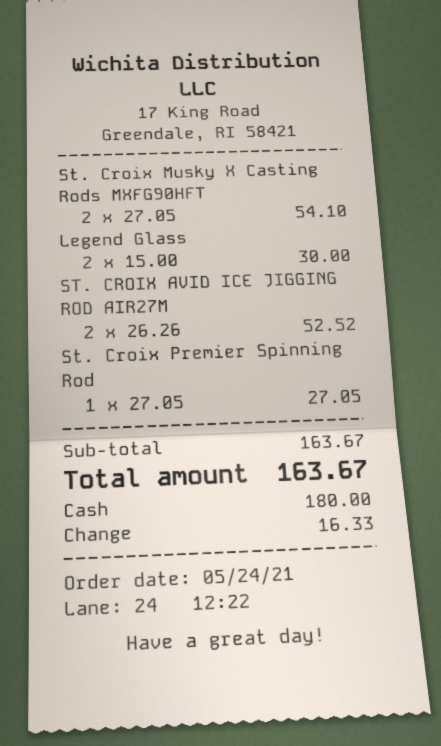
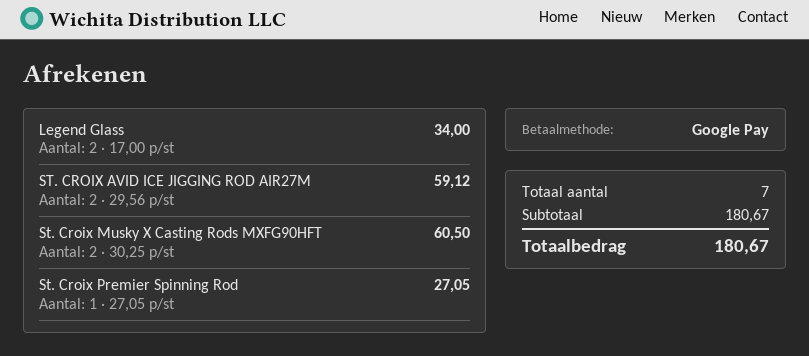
payment method: cash -> Google Pay
St. Croix Musky X Casting Rods MXFG90HFT: 2 x 27.05 = 54.10 -> 2 x 30.25 = 60.50
Legend Glass: 2 x 15.00 = 30.00 -> 2 x 17.00 = 34.00
ST. CROIX AVID ICE JIGGING ROD AIR27M: 2 x 26.26 = 52.52 -> 2 x 29.56 = 59.12
subtotal: 163.67 -> 180.67
total: 163.67 -> 180.67

